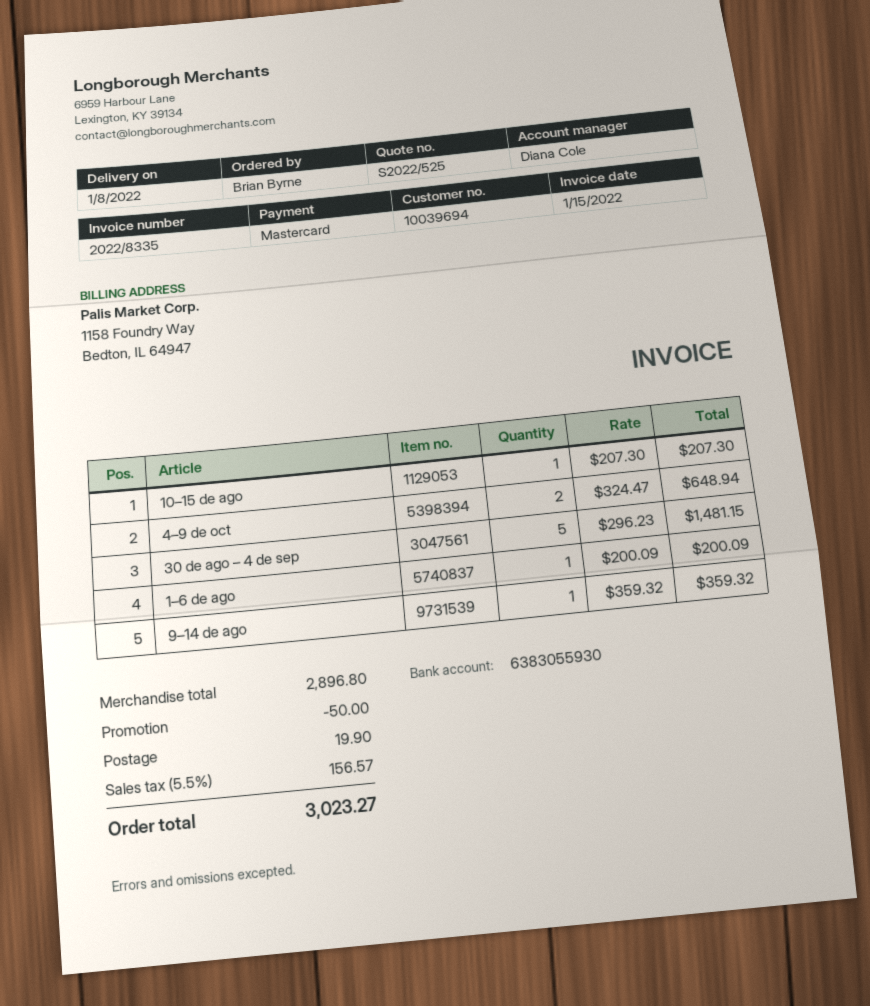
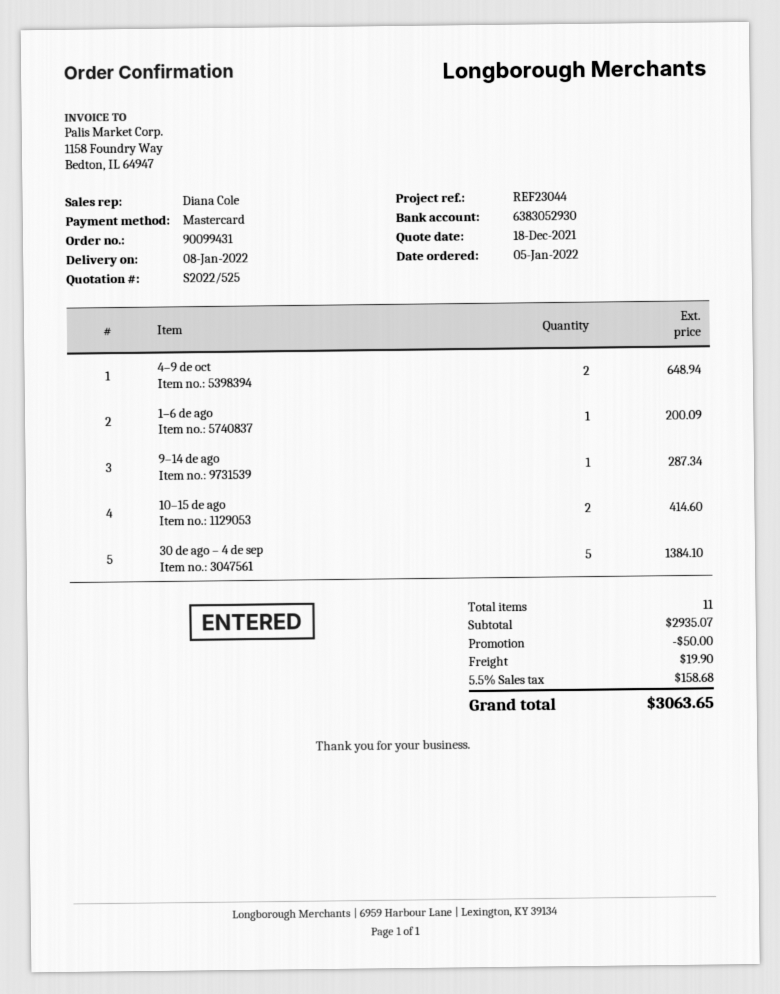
bank account: 6383055930 -> 6383052930
10–15 de ago: 1 for 207.30 -> 2 for 414.60
30 de ago – 4 de sep: 5 for 1481.15 -> 5 for 1384.10
9–14 de ago: 1 for 359.32 -> 1 for 287.34
subtotal: 2896.80 -> 2935.07
tax: 5.5% = 156.57 -> 5.5% = 158.68
total: 3023.27 -> 3063.65

